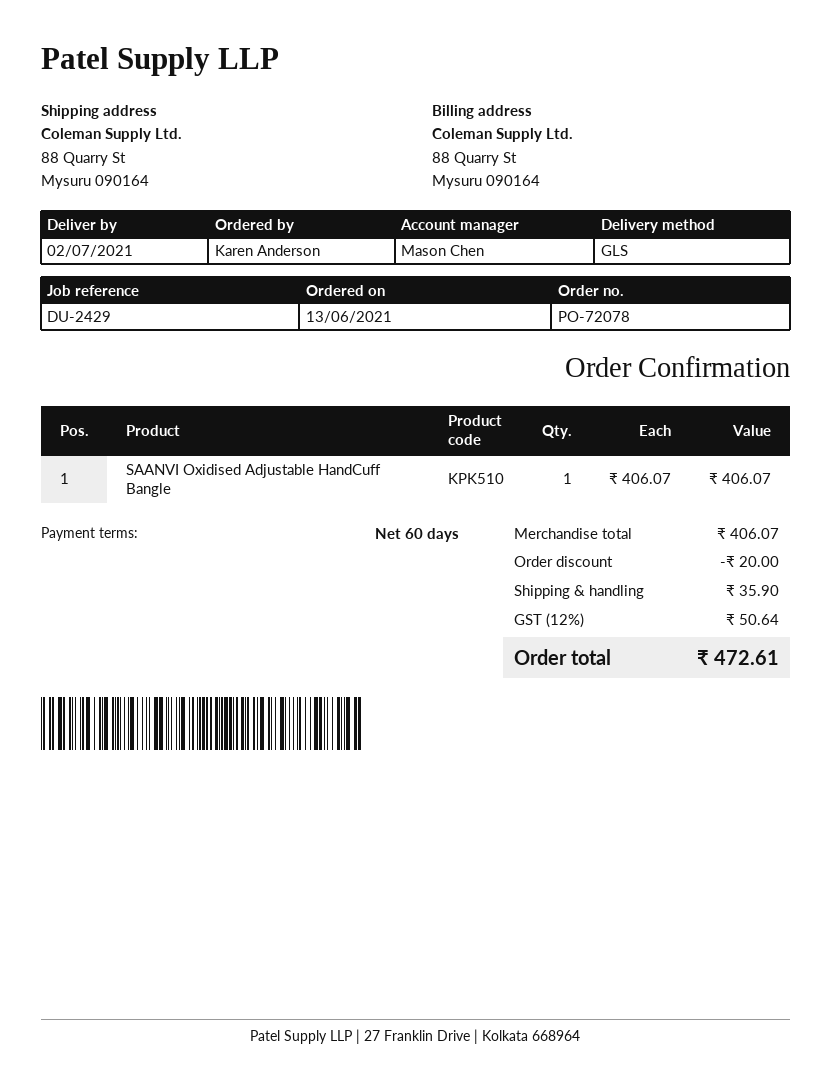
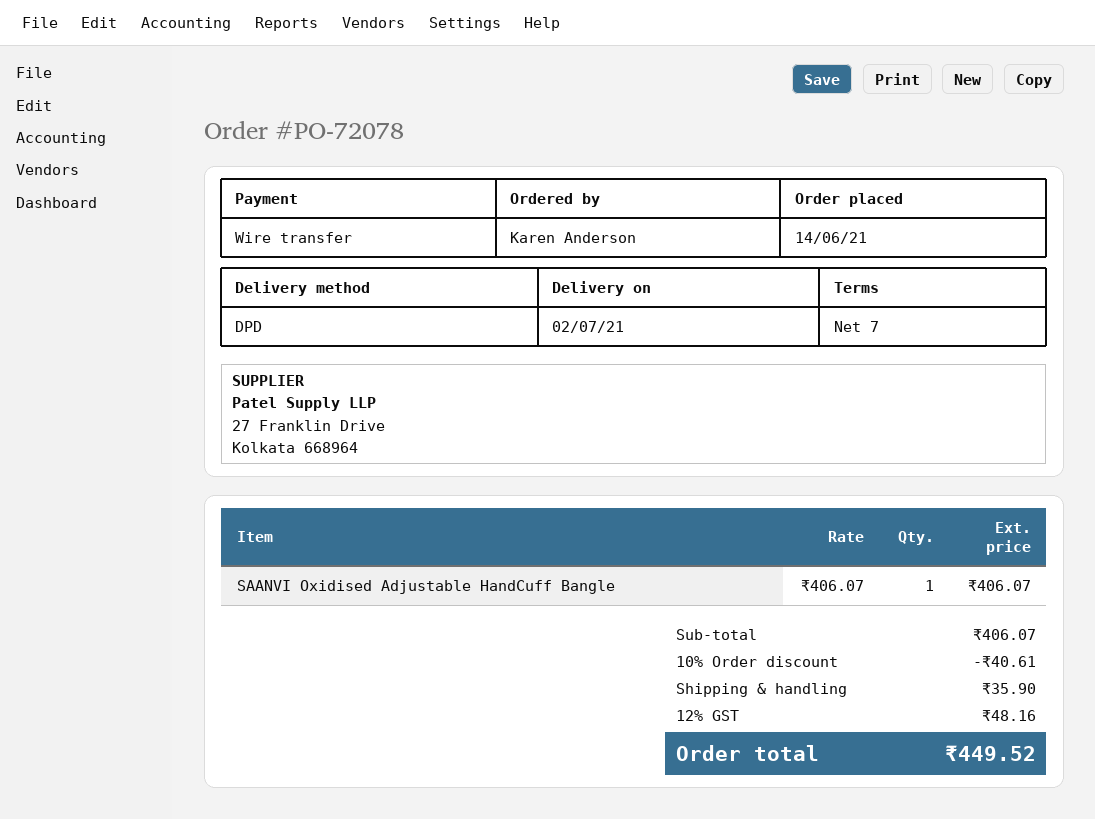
order date: 2021-06-13 -> 2021-06-14
payment terms: 60 days -> 7 days
shipping method: GLS -> DPD
discount: 20.00 -> 40.61
tax: 12% = 50.64 -> 12% = 48.16
total: 472.61 -> 449.52

